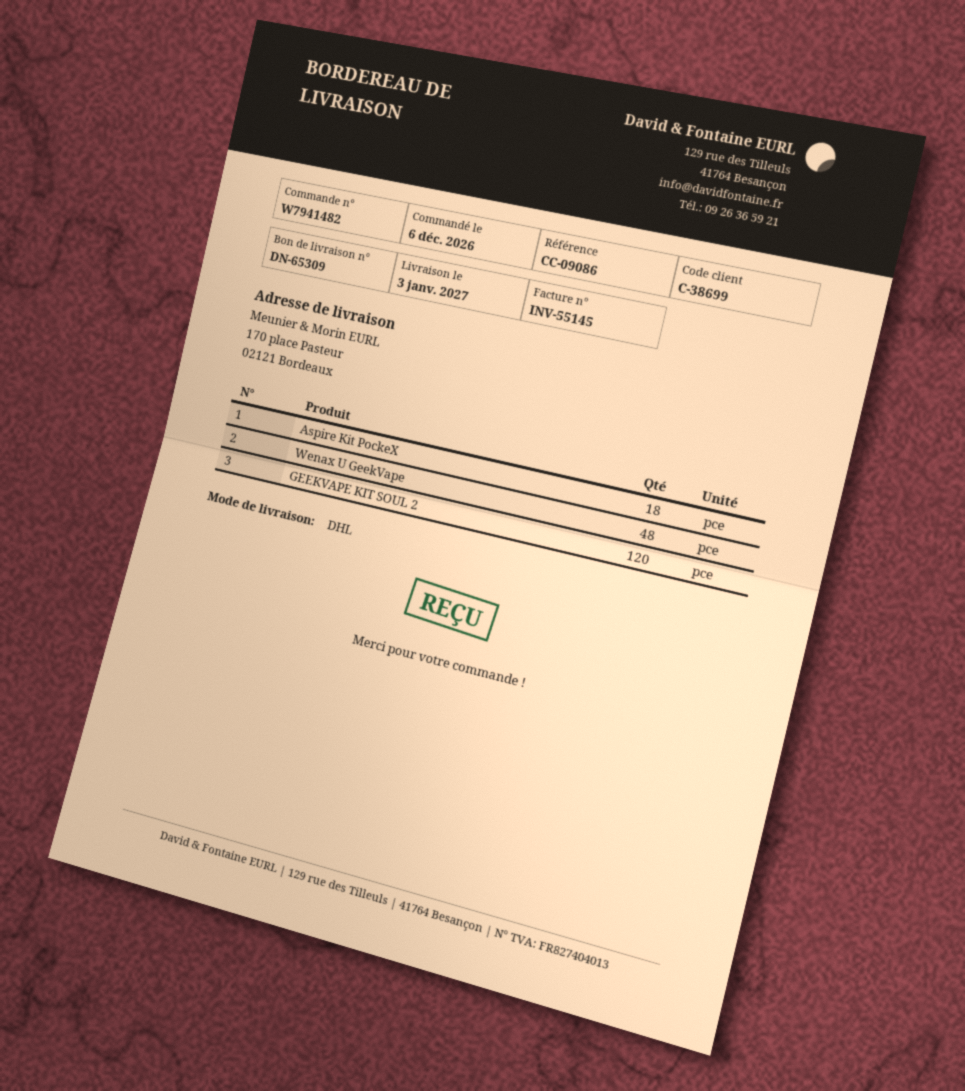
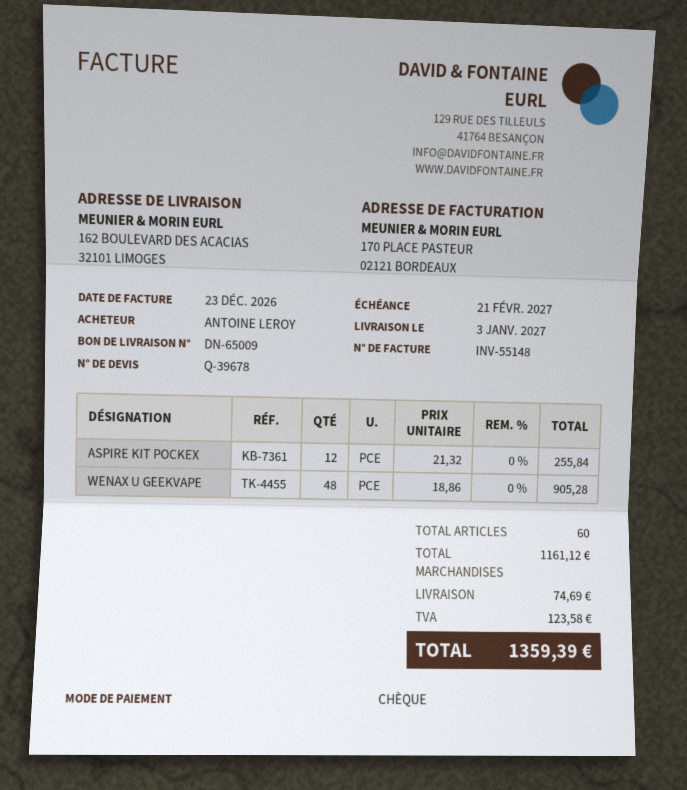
delivery note number: DN-65309 -> DN-65009
invoice number: INV-55145 -> INV-55148
ship to: 170 place Pasteur, 02121 Bordeaux -> 162 BOULEVARD DES ACACIAS, 32101 LIMOGES
Aspire Kit PockeX: 18 -> 12
GEEKVAPE KIT SOUL 2: 120 -> none

